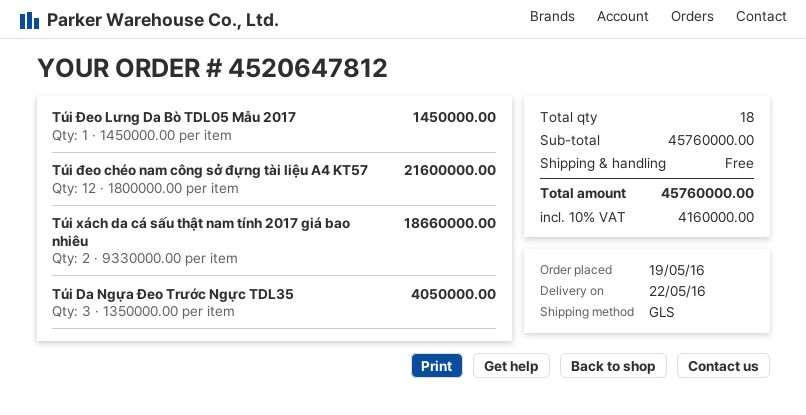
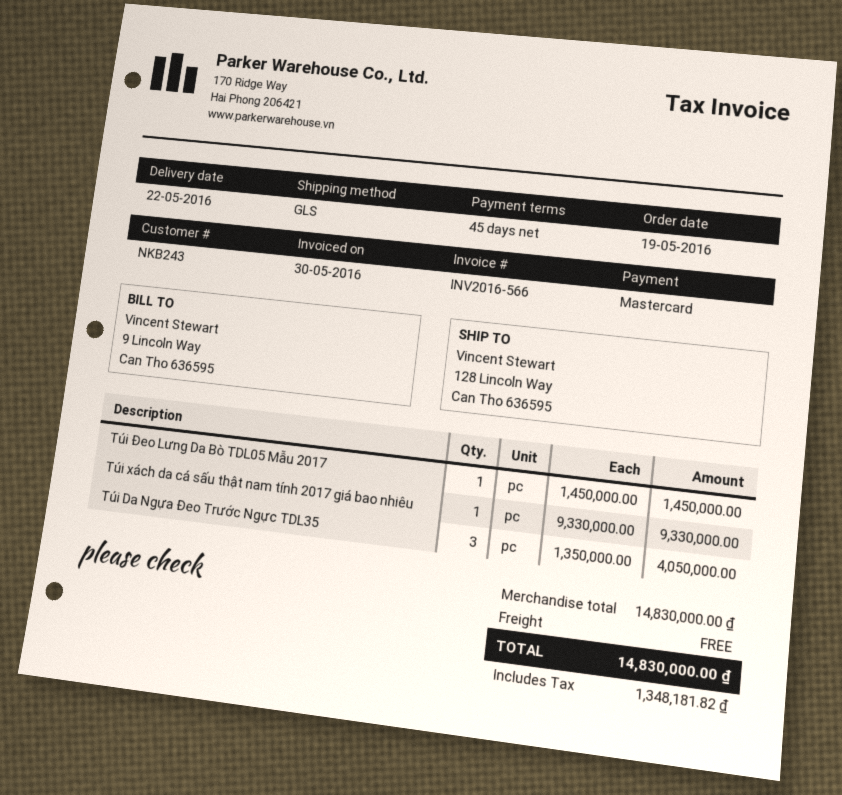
Túi đeo chéo nam công sở đựng tài liệu A4 KT57: 12 x 1800000.00 = 21600000.00 -> none
Túi xách da cá sấu thật nam tính 2017 giá bao nhiêu: 2 x 9330000.00 = 18660000.00 -> 1 x 9330000.00 = 9330000.00
subtotal: 45760000.00 -> 14830000.00
tax: 4160000.00 -> 1348181.82
total: 45760000.00 -> 14830000.00

